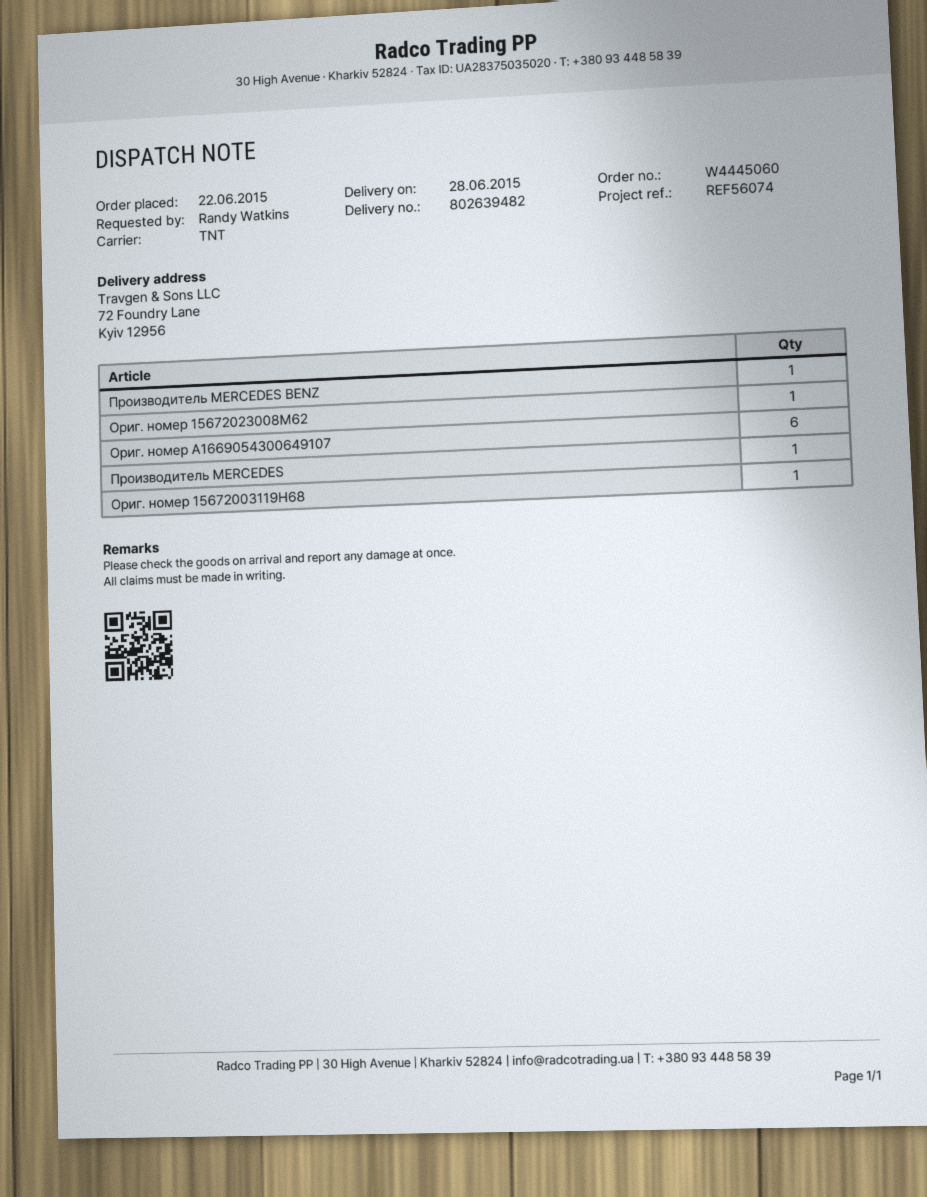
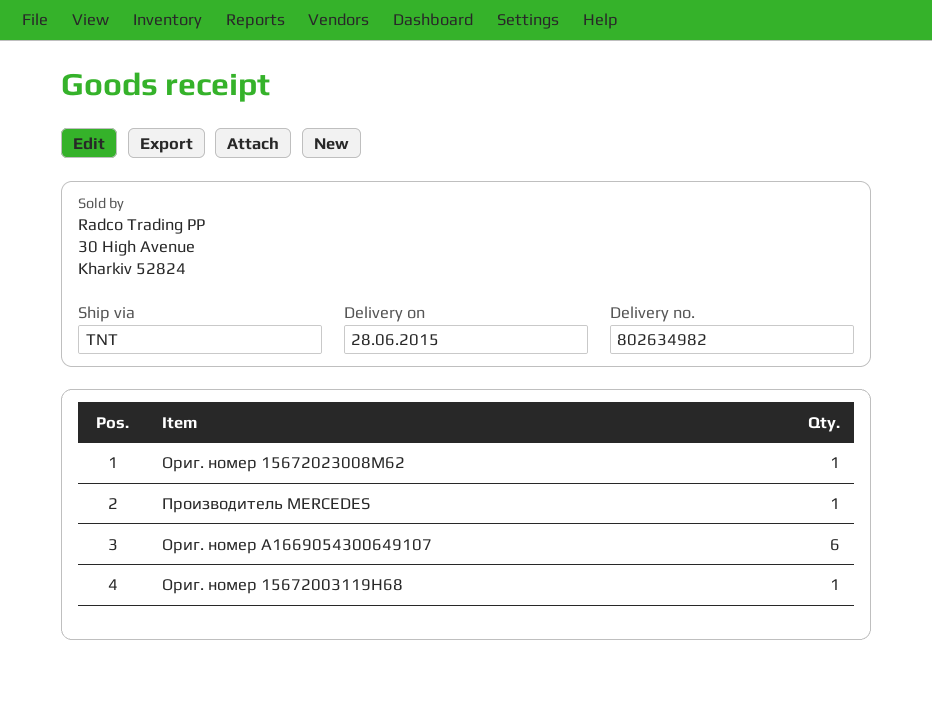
delivery note number: 802639482 -> 802634982
Производитель MERCEDES BENZ: 1 -> none

